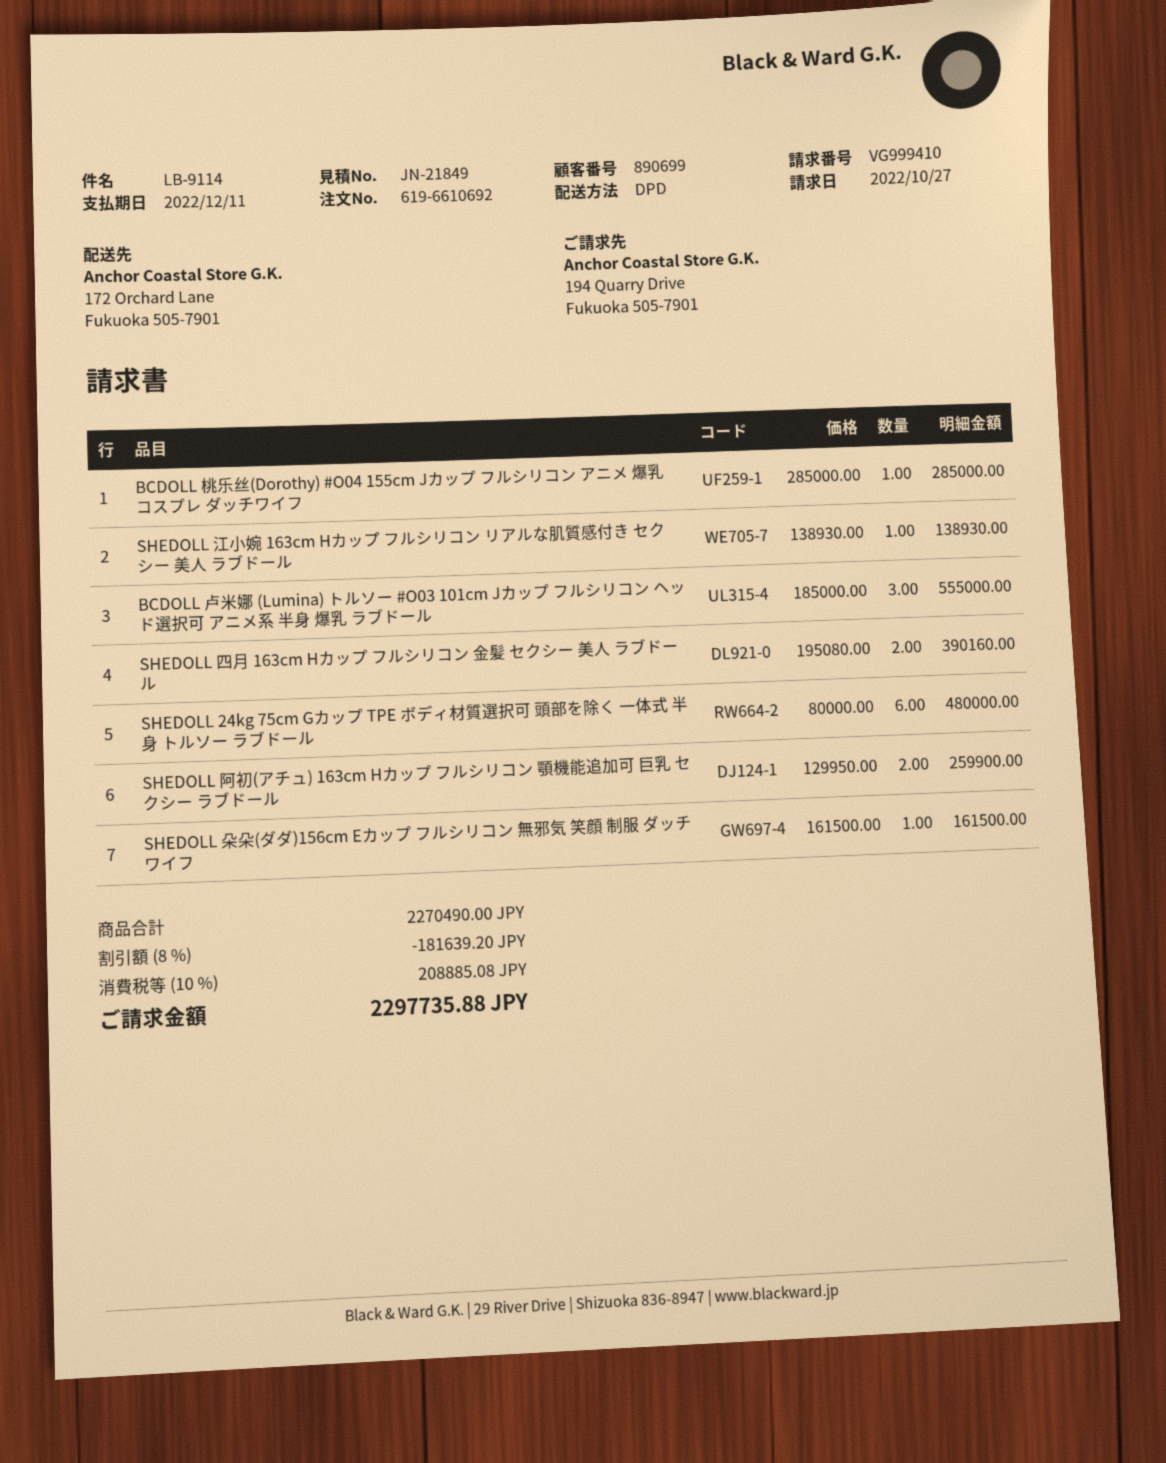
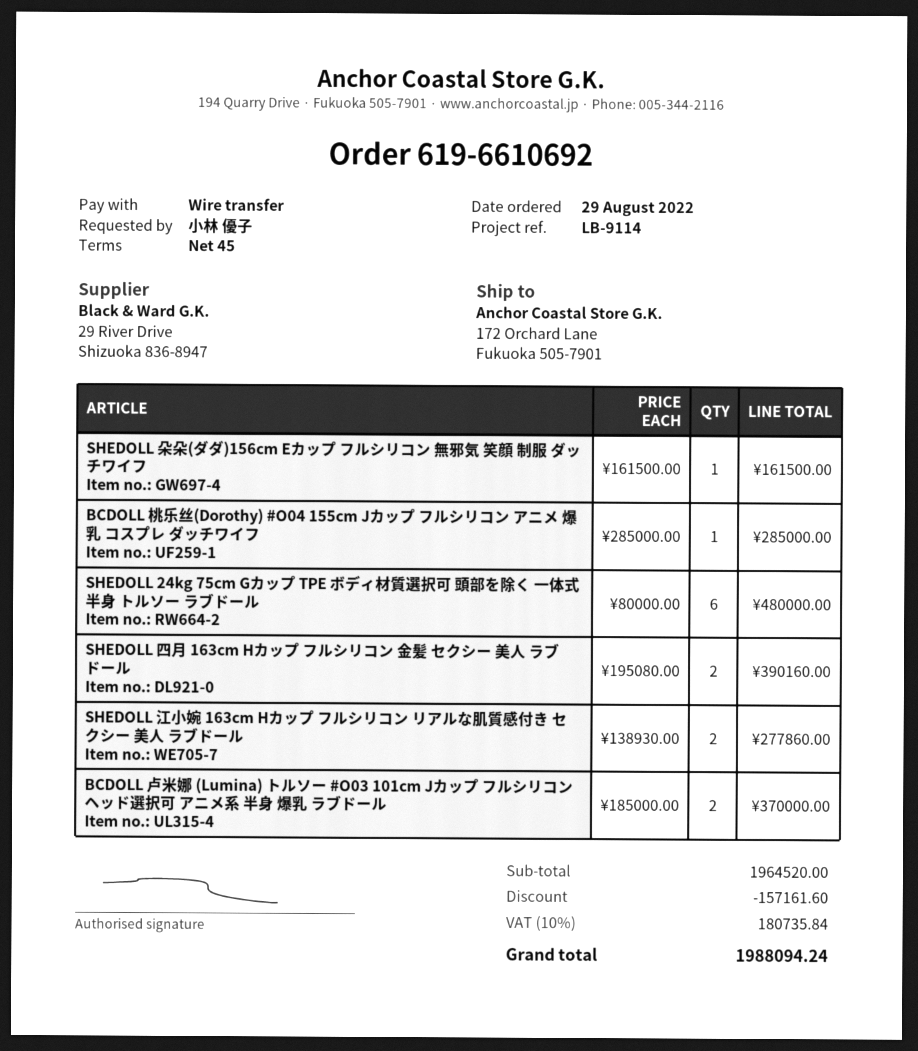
SHEDOLL 江小婉 163cm Hカップ フルシリコン リアルな肌質感付き セクシー 美人 ラブドール: 1 x 138930.00 = 138930.00 -> 2 x 138930.00 = 277860.00
BCDOLL 卢米娜 (Lumina) トルソー #O03 101cm Jカップ フルシリコン ヘッド選択可 アニメ系 半身 爆乳 ラブドール: 3 x 185000.00 = 555000.00 -> 2 x 185000.00 = 370000.00
SHEDOLL 阿初(アチュ) 163cm Hカップ フルシリコン 顎機能追加可 巨乳 セクシー ラブドール: 2 x 129950.00 = 259900.00 -> none
subtotal: 2270490.00 -> 1964520.00
discount: 181639.20 -> 157161.60
tax: 10% = 208885.08 -> 10% = 180735.84
total: 2297735.88 -> 1988094.24

